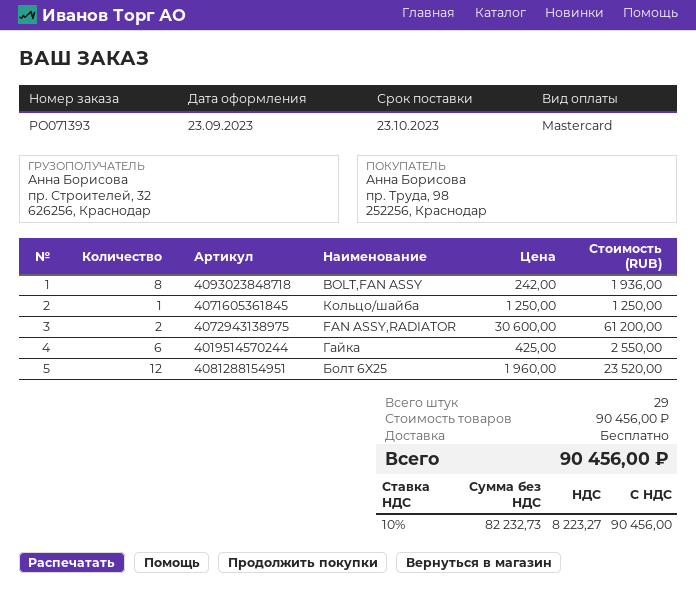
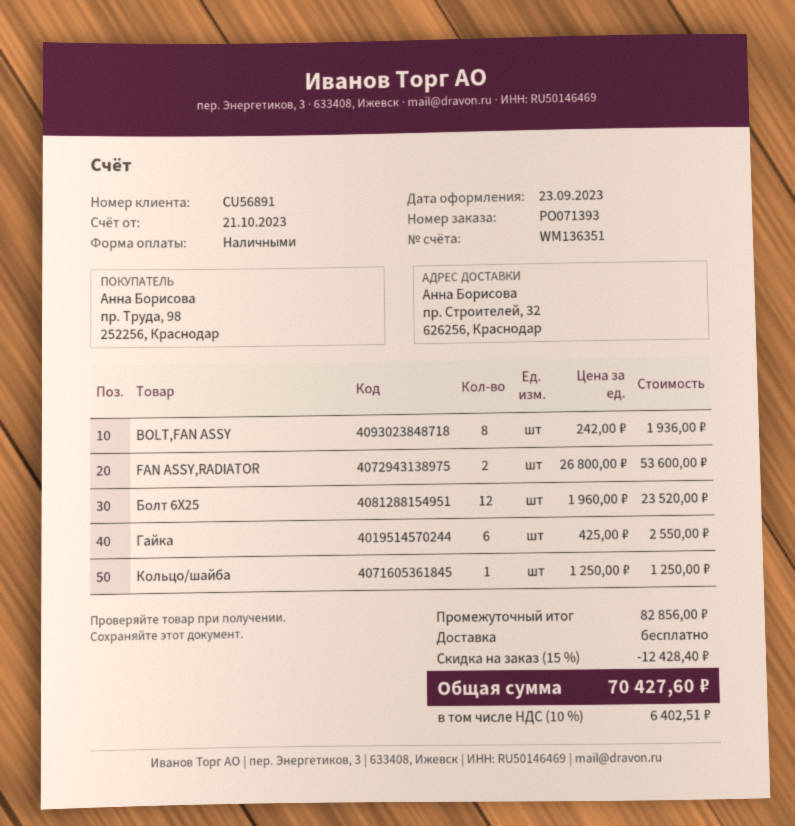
payment method: Mastercard -> cash
FAN ASSY,RADIATOR: 2 x 30600.00 = 61200.00 -> 2 x 26800.00 = 53600.00
subtotal: 90456.00 -> 82856.00
discount: none -> 15% = 12428.40
tax: 10% = 8223.27 -> 10% = 6402.51
total: 90456.00 -> 70427.60

